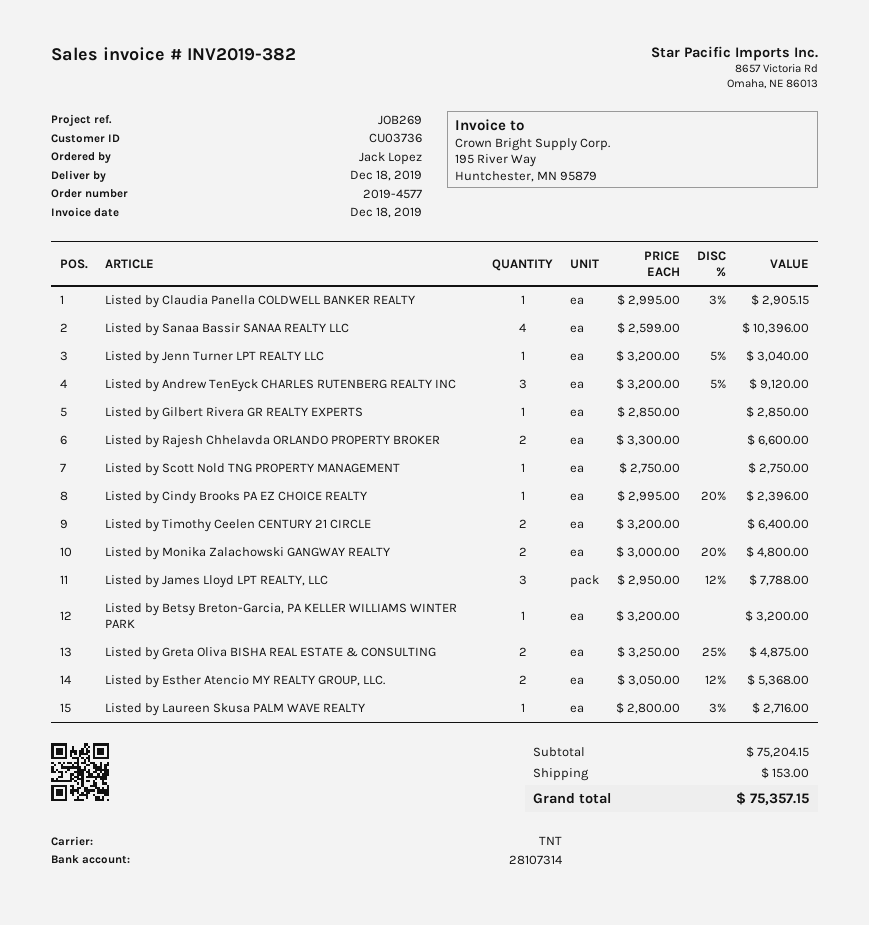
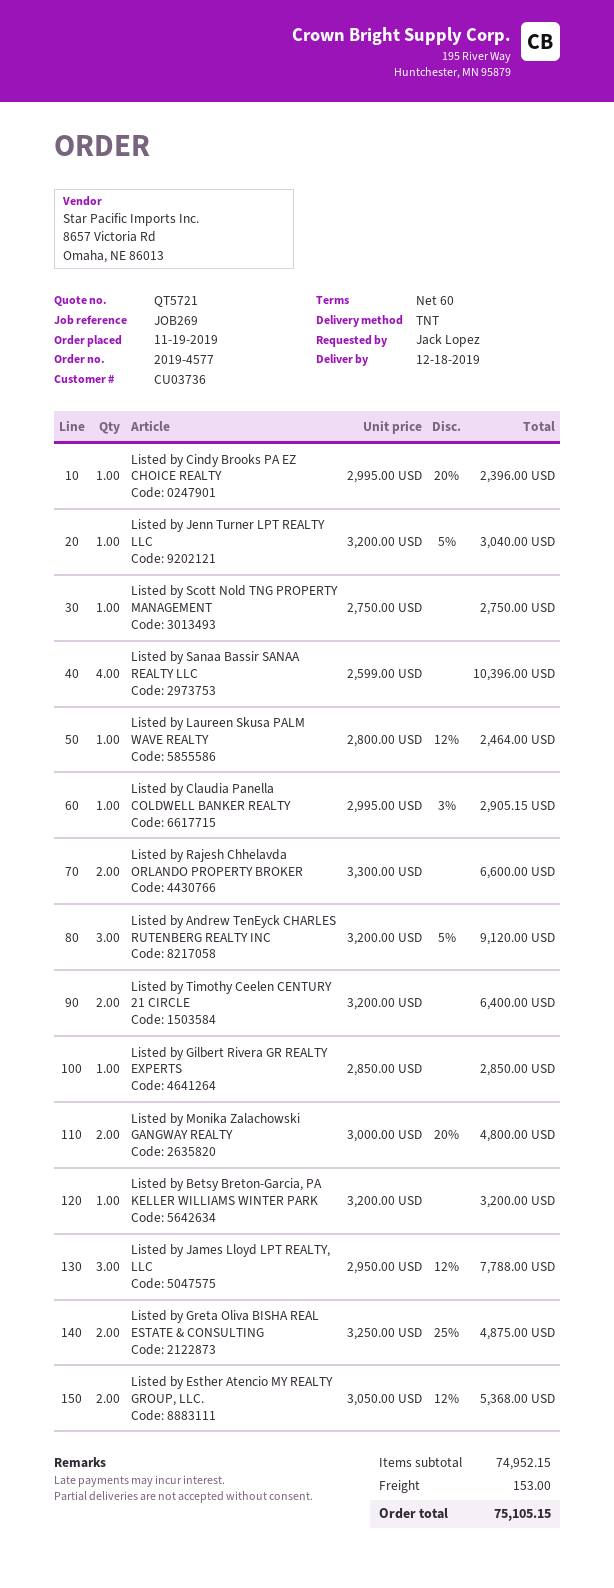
Listed by Laureen Skusa PALM WAVE REALTY: 1 x 2800.00 - 3% = 2716.00 -> 1 x 2800.00 - 12% = 2464.00
subtotal: 75204.15 -> 74952.15
total: 75357.15 -> 75105.15

